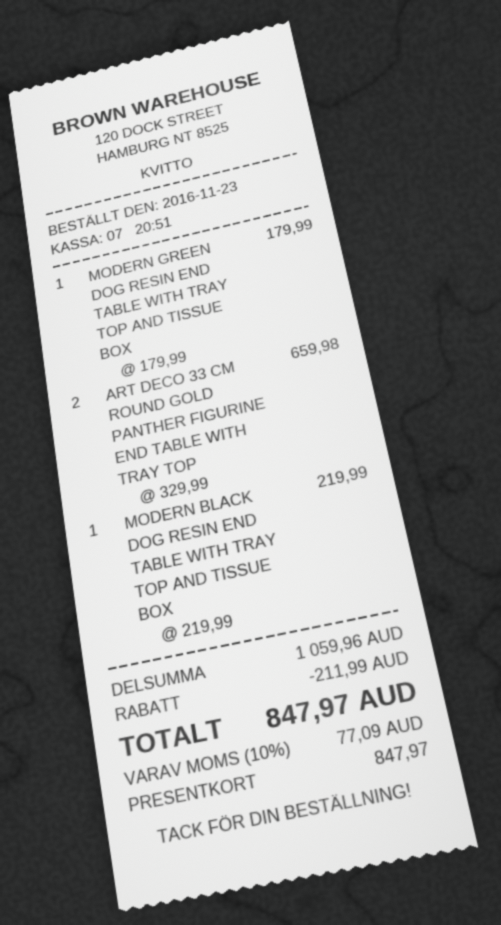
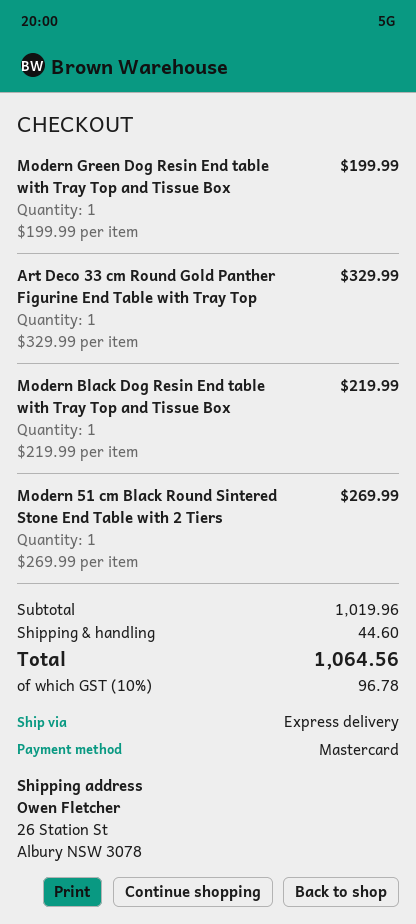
payment method: gift card -> Mastercard
MODERN GREEN DOG RESIN END TABLE WITH TRAY TOP AND TISSUE BOX: 1 x 179.99 = 179.99 -> 1 x 199.99 = 199.99
ART DECO 33 CM ROUND GOLD PANTHER FIGURINE END TABLE WITH TRAY TOP: 2 x 329.99 = 659.98 -> 1 x 329.99 = 329.99
Modern 51 cm Black Round Sintered Stone End Table with 2 Tiers: none -> 1 x 269.99 = 269.99
subtotal: 1059.96 -> 1019.96
discount: 211.99 -> none
shipping: none -> 44.60
tax: 10% = 77.09 -> 10% = 96.78
total: 847.97 -> 1064.56

